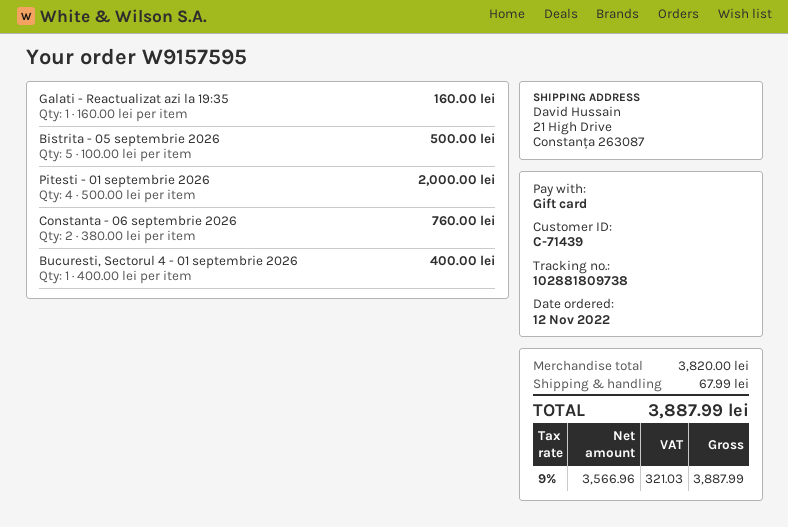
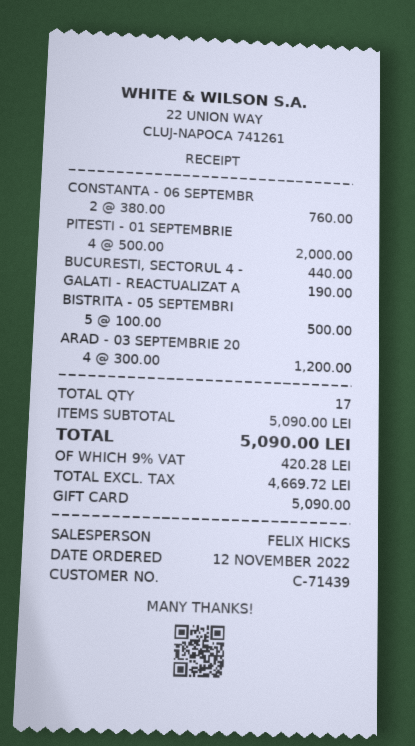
Galati - Reactualizat azi la 19:35: 1 x 160.00 = 160.00 -> 1 x 190.00 = 190.00
Bucuresti, Sectorul 4 - 01 septembrie 2026: 1 x 400.00 = 400.00 -> 1 x 440.00 = 440.00
ARAD - 03 SEPTEMBRIE 20: none -> 4 x 300.00 = 1200.00
subtotal: 3820.00 -> 5090.00
shipping: 67.99 -> none
net: 3566.96 -> 4669.72
tax: 9% = 321.03 -> 9% = 420.28
total: 3887.99 -> 5090.00

